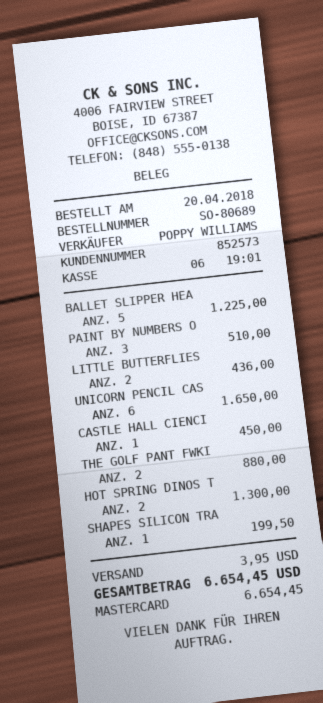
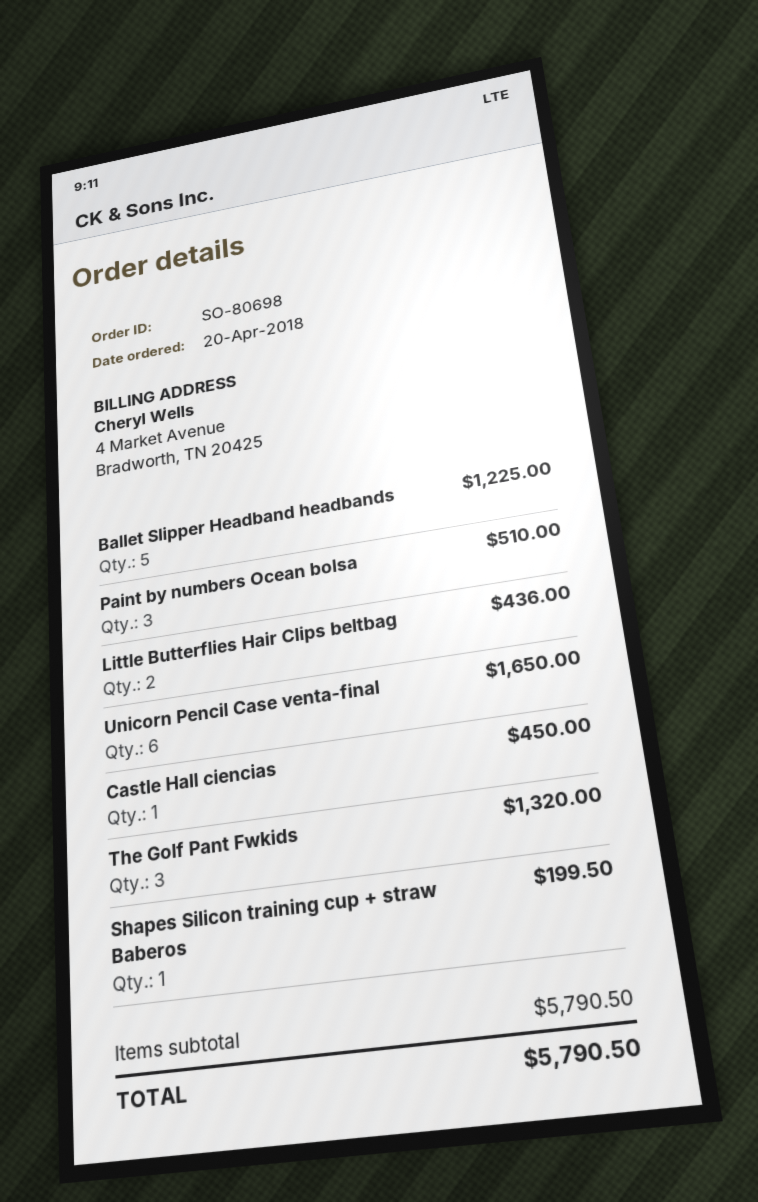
order number: SO-80689 -> SO-80698
THE GOLF PANT FWKI: 2 for 880.00 -> 3 for 1320.00
HOT SPRING DINOS T: 2 for 1300.00 -> none
shipping: 3.95 -> none
total: 6654.45 -> 5790.50

